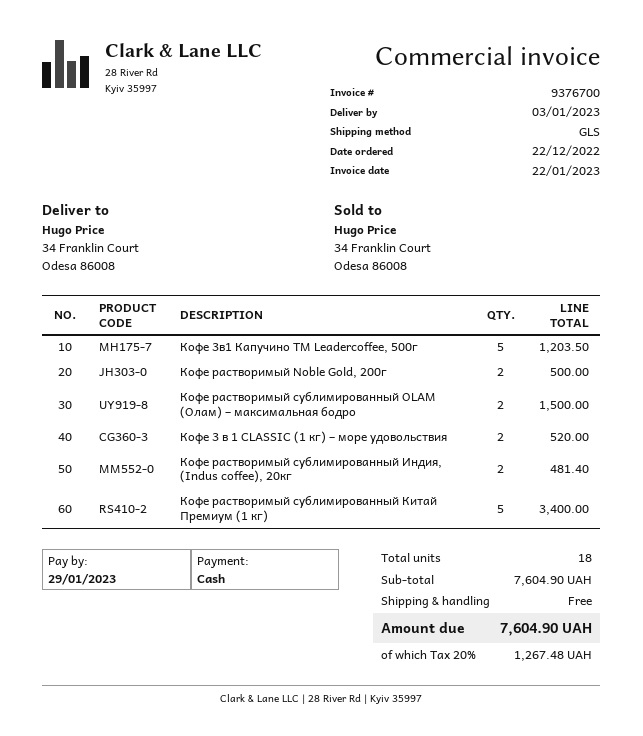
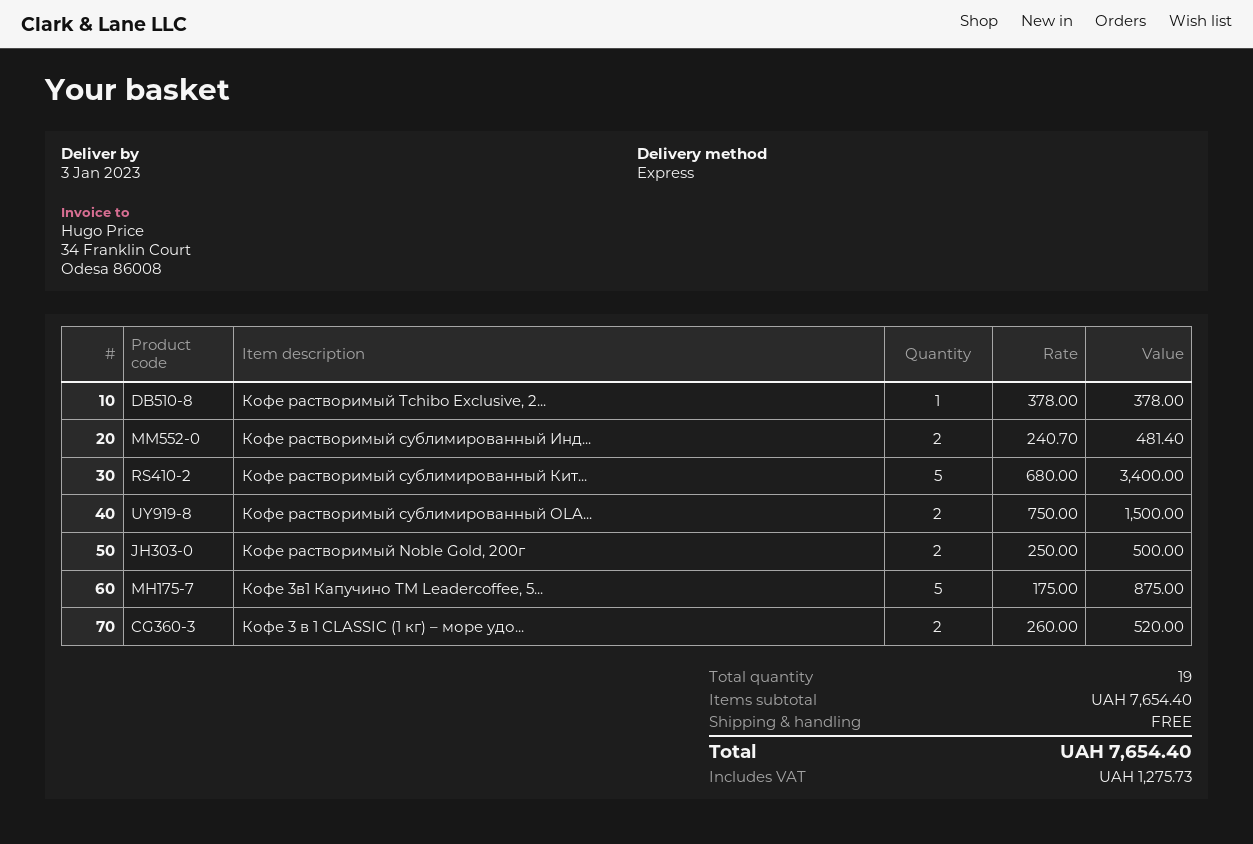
shipping method: GLS -> express
Кофе 3в1 Капучино TM Leadercoffee, 500г: 5 for 1203.50 -> 5 for 875.00
Кофе растворимый Tchibo Exclusive, 2...: none -> 1 for 378.00
total quantity: 18 -> 19
subtotal: 7604.90 -> 7654.40
tax: 1267.48 -> 1275.73
total: 7604.90 -> 7654.40

